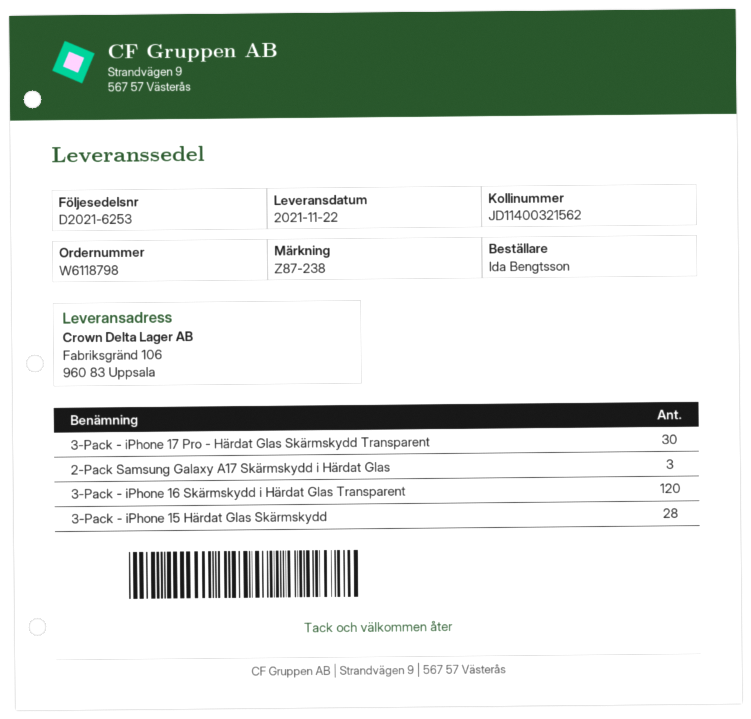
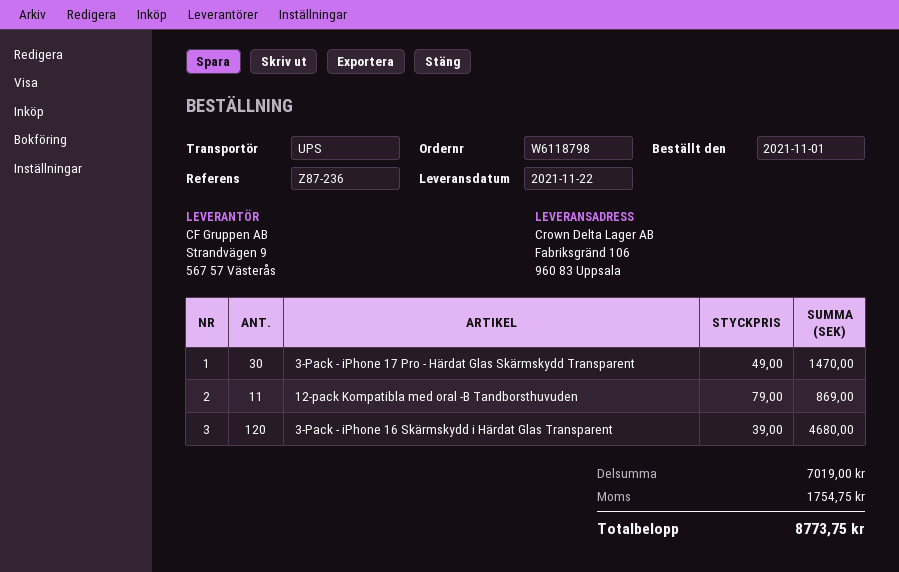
reference: Z87-238 -> Z87-236
2-Pack Samsung Galaxy A17 Skärmskydd i Härdat Glas: 3 -> none
3-Pack - iPhone 15 Härdat Glas Skärmskydd: 28 -> none
12-pack Kompatibla med oral -B Tandborsthuvuden: none -> 11

